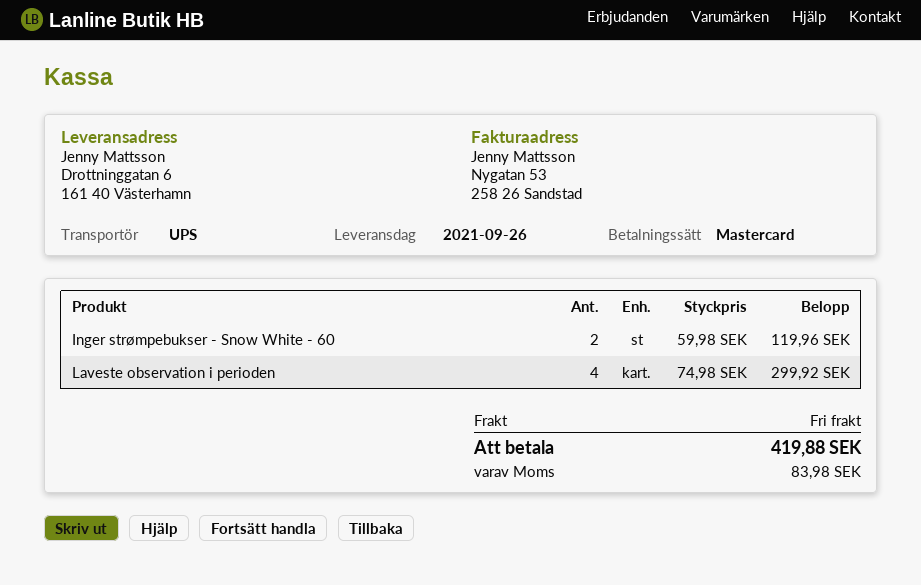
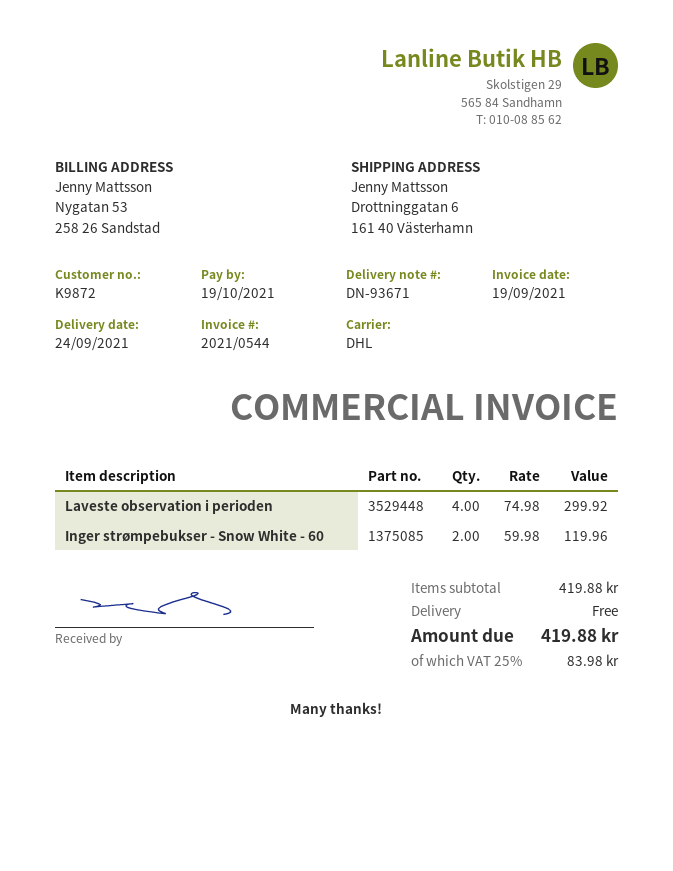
delivery date: 2021-09-26 -> 2021-09-24
shipping method: UPS -> DHL

